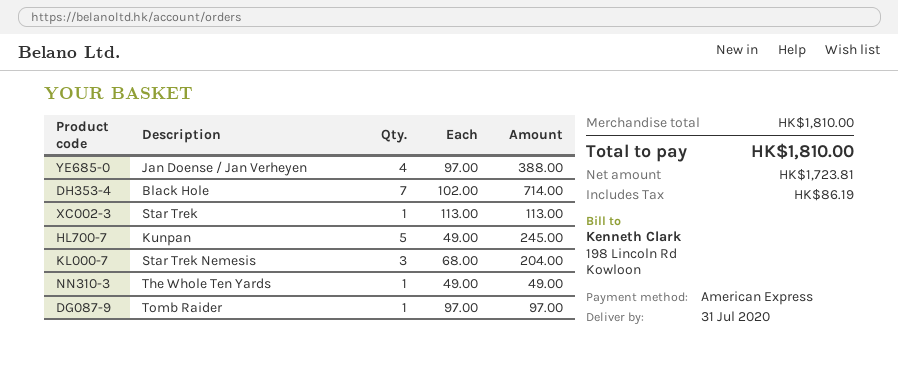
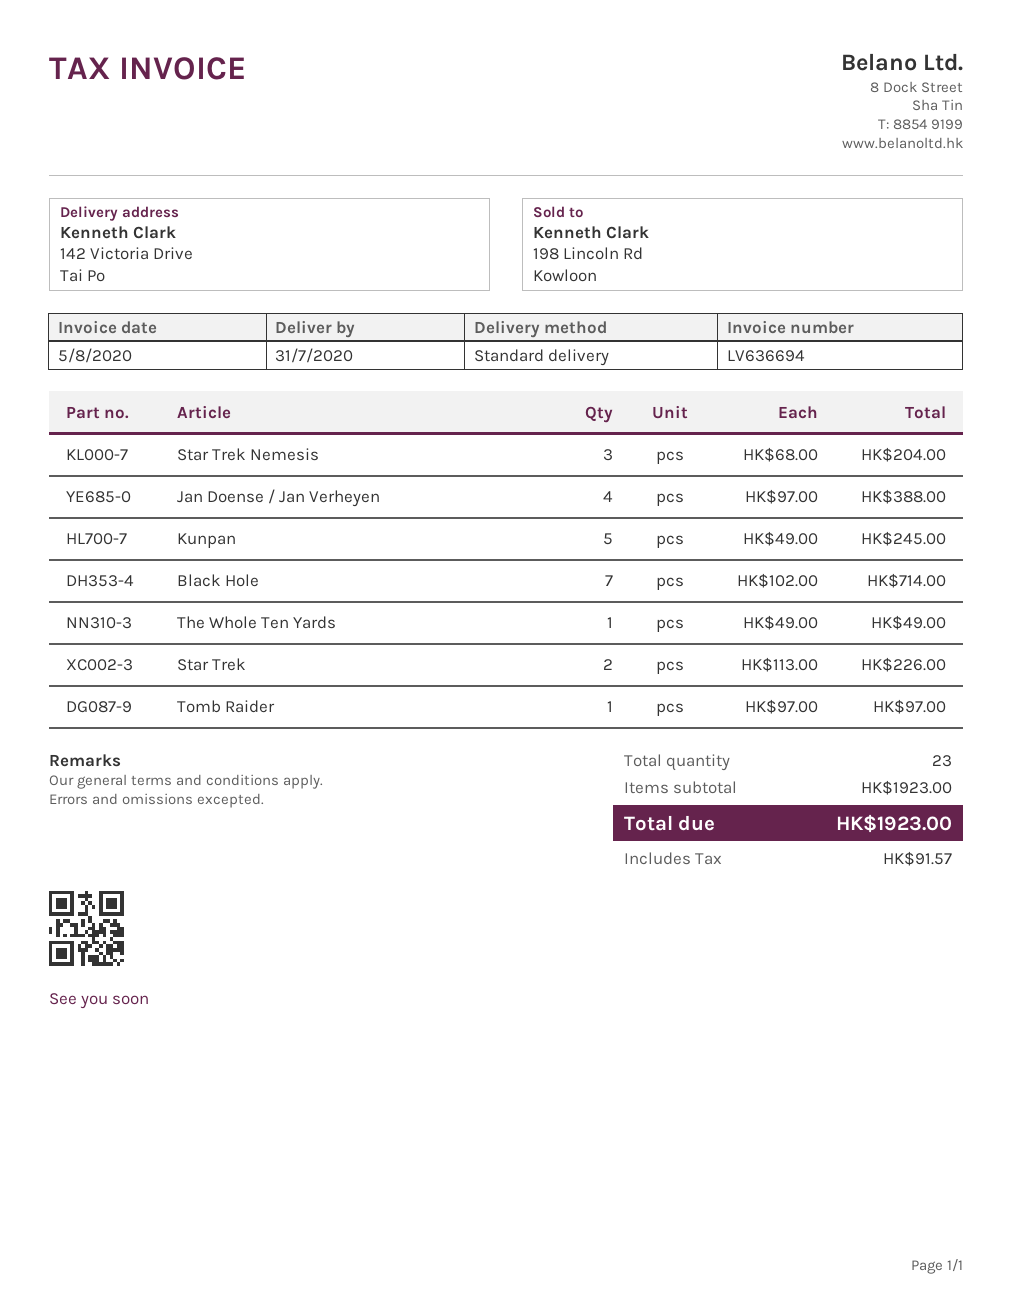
Star Trek: 1 x 113.00 = 113.00 -> 2 x 113.00 = 226.00
subtotal: 1810.00 -> 1923.00
tax: 86.19 -> 91.57
total: 1810.00 -> 1923.00

